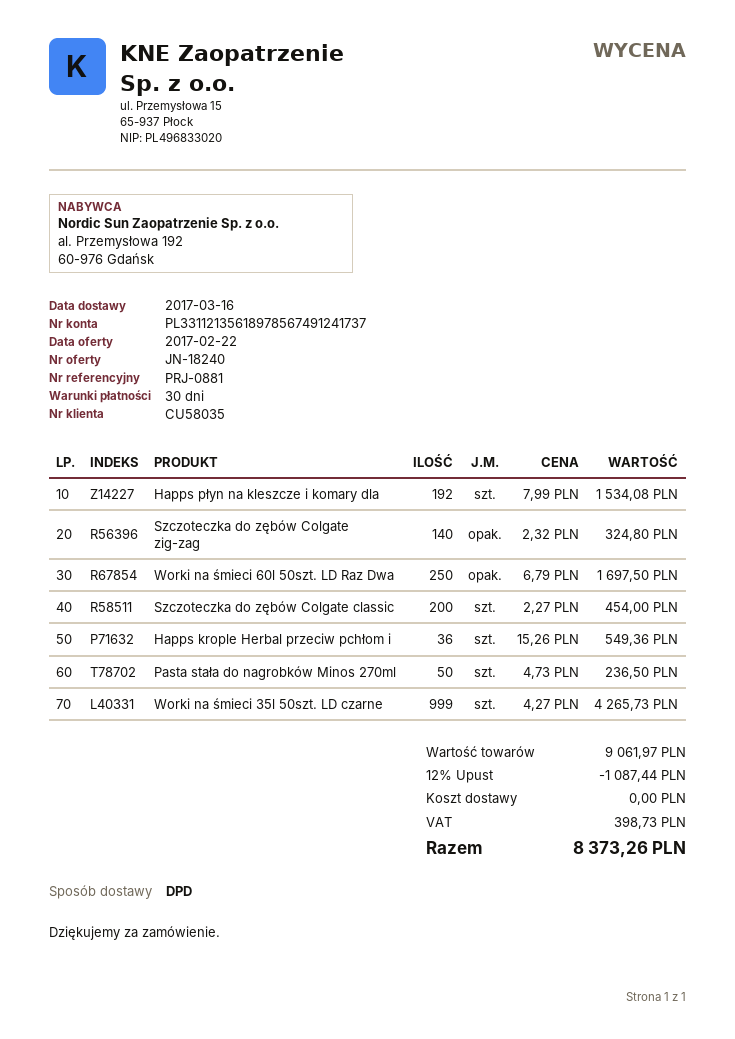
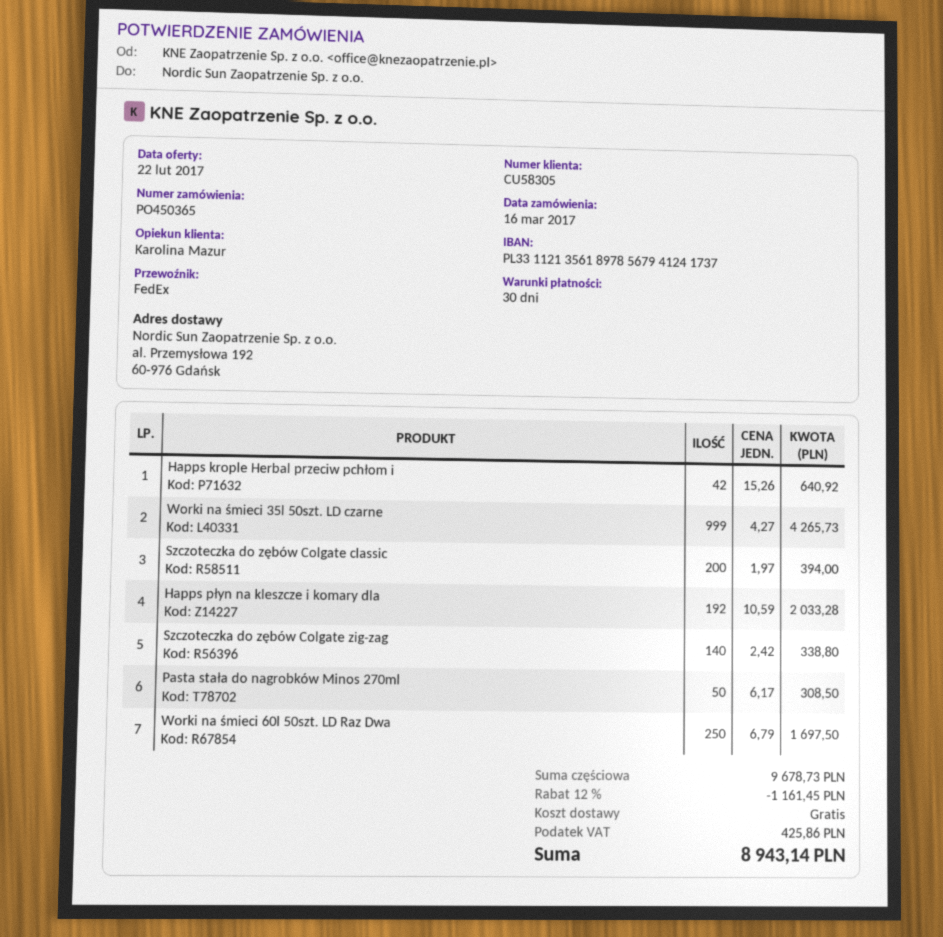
customer number: CU58035 -> CU58305
bank account: PL33112135618978567491241737 -> PL33112135618978567941241737
shipping method: DPD -> FedEx
Happs płyn na kleszcze i komary dla: 192 x 7.99 = 1534.08 -> 192 x 10.59 = 2033.28
Szczoteczka do zębów Colgate zig-zag: 140 x 2.32 = 324.80 -> 140 x 2.42 = 338.80
Szczoteczka do zębów Colgate classic: 200 x 2.27 = 454.00 -> 200 x 1.97 = 394.00
Happs krople Herbal przeciw pchłom i: 36 x 15.26 = 549.36 -> 42 x 15.26 = 640.92
Pasta stała do nagrobków Minos 270ml: 50 x 4.73 = 236.50 -> 50 x 6.17 = 308.50
subtotal: 9061.97 -> 9678.73
discount: 12% = 1087.44 -> 12% = 1161.45
tax: 398.73 -> 425.86
total: 8373.26 -> 8943.14

